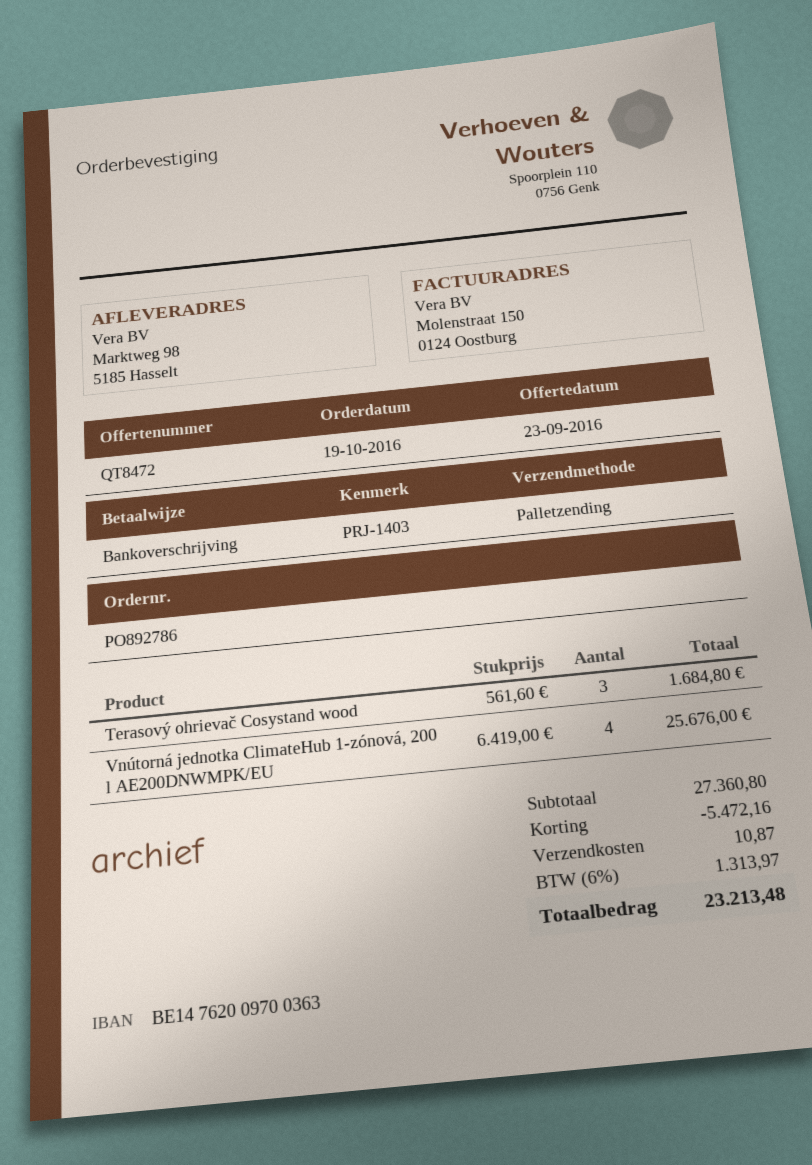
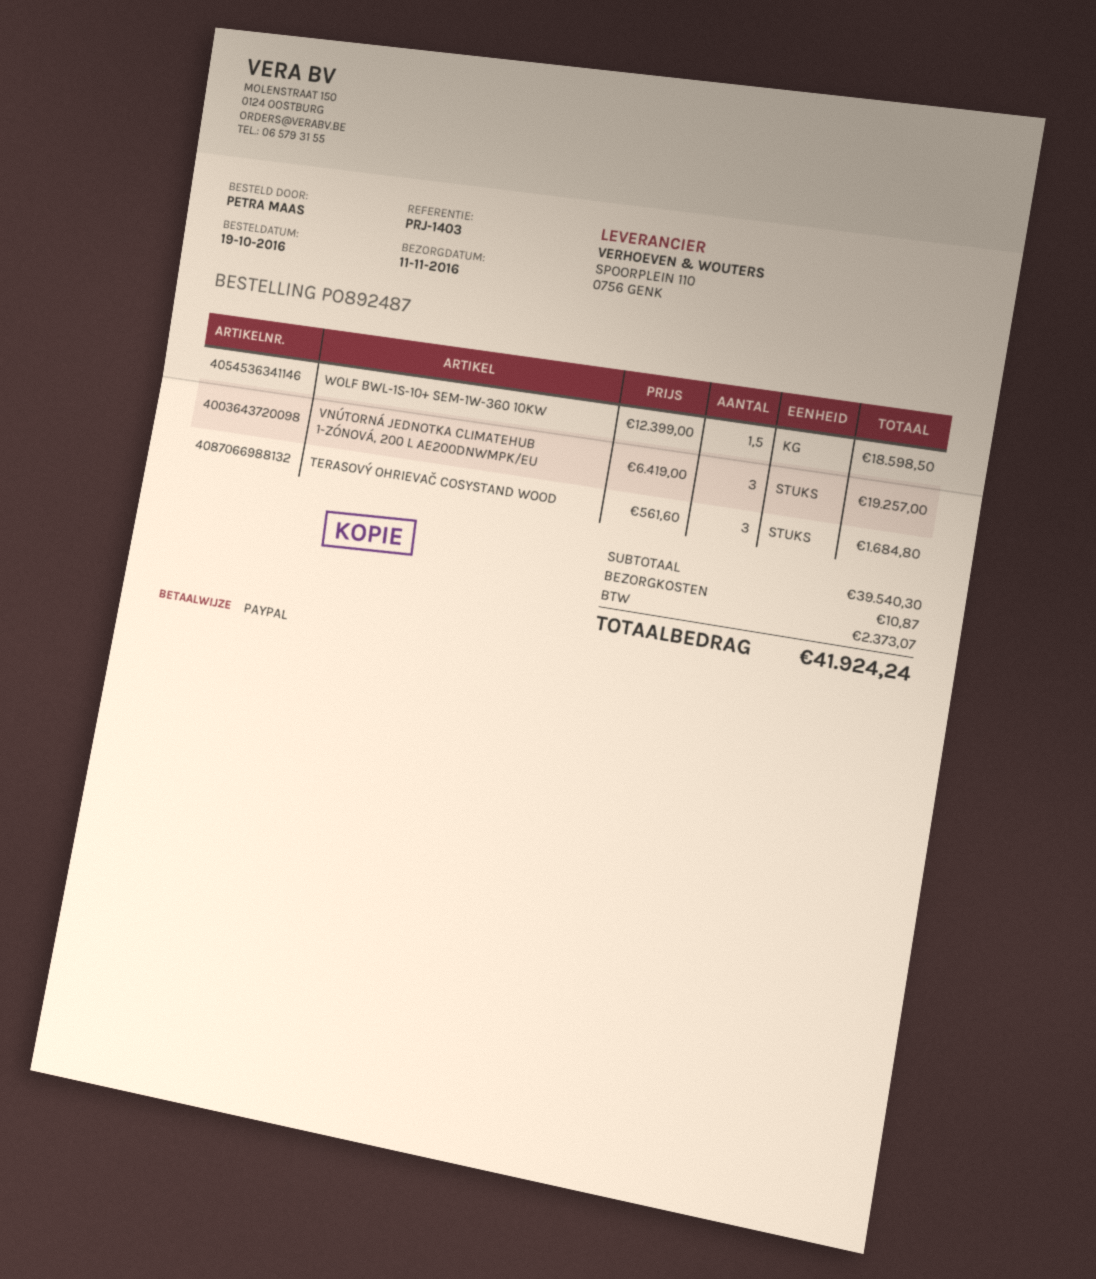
order number: PO892786 -> PO892487
payment method: bank transfer -> PayPal
Vnútorná jednotka ClimateHub 1-zónová, 200 l AE200DNWMPK/EU: 4 x 6419.00 = 25676.00 -> 3 x 6419.00 = 19257.00
WOLF BWL-1S-10+ SEM-1W-360 10KW: none -> 1.5 x 12399.00 = 18598.50
subtotal: 27360.80 -> 39540.30
discount: 5472.16 -> none
tax: 1313.97 -> 2373.07
total: 23213.48 -> 41924.24

